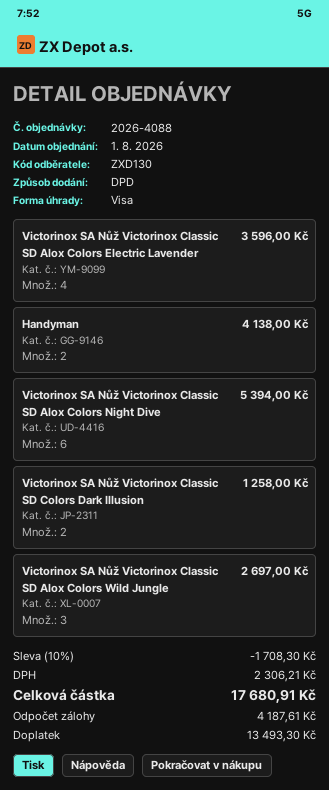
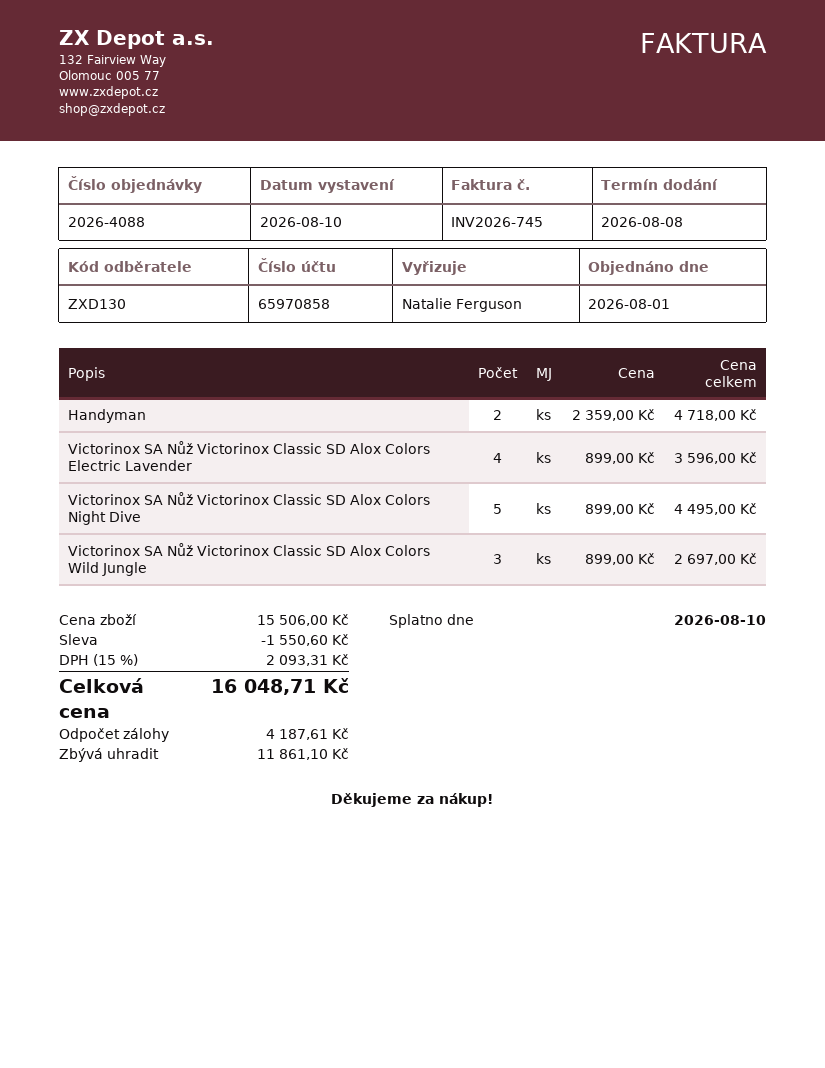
Handyman: 2 for 4138.00 -> 2 for 4718.00
Victorinox SA Nůž Victorinox Classic SD Alox Colors Night Dive: 6 for 5394.00 -> 5 for 4495.00
Victorinox SA Nůž Victorinox Classic SD Colors Dark Illusion: 2 for 1258.00 -> none
discount: 1708.30 -> 1550.60
tax: 2306.21 -> 2093.31
total: 17680.91 -> 16048.71
balance: 13493.30 -> 11861.10

